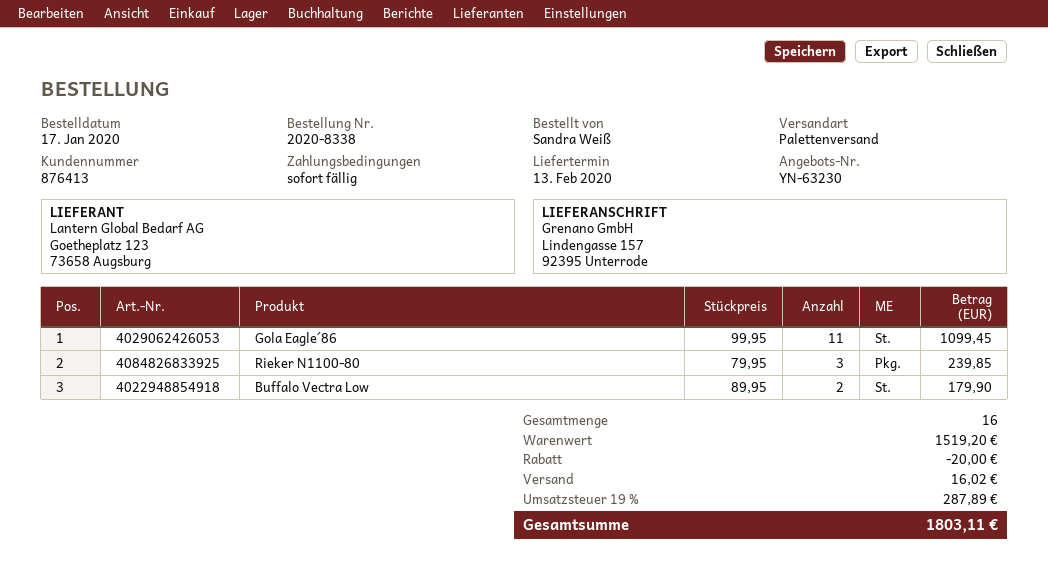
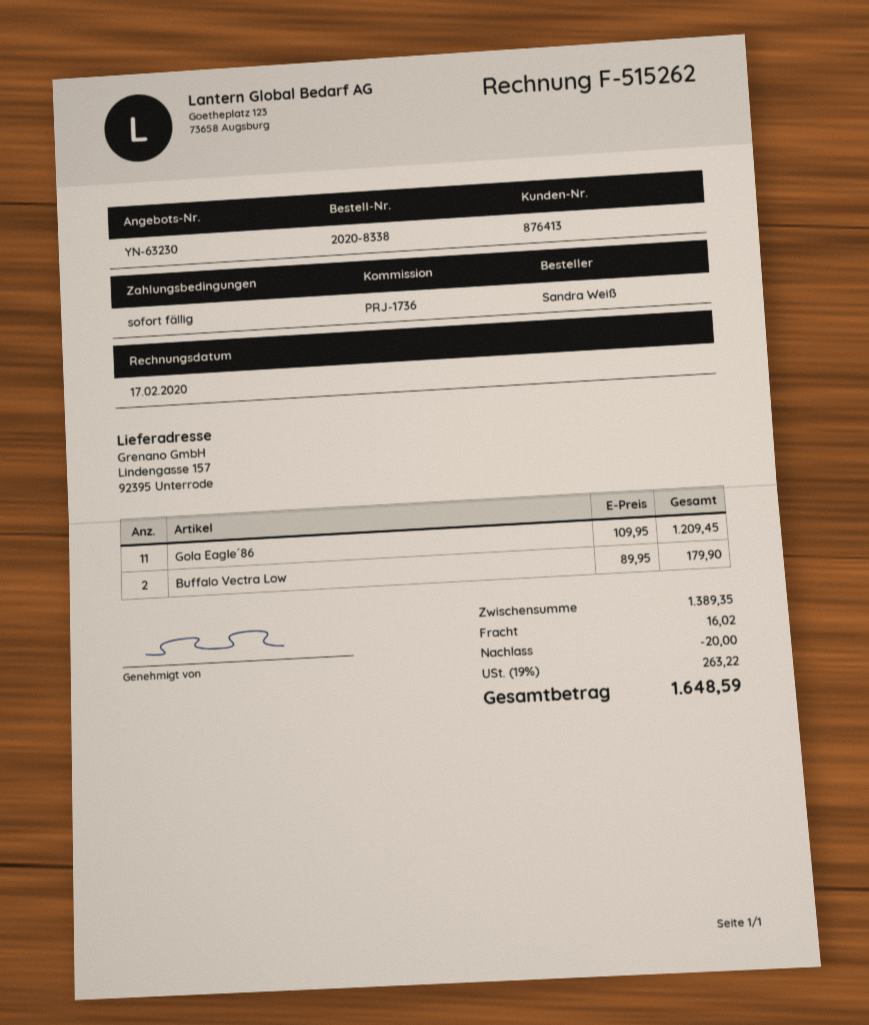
Gola Eagle´86: 11 x 99.95 = 1099.45 -> 11 x 109.95 = 1209.45
Rieker N1100-80: 3 x 79.95 = 239.85 -> none
subtotal: 1519.20 -> 1389.35
tax: 19% = 287.89 -> 19% = 263.22
total: 1803.11 -> 1648.59

